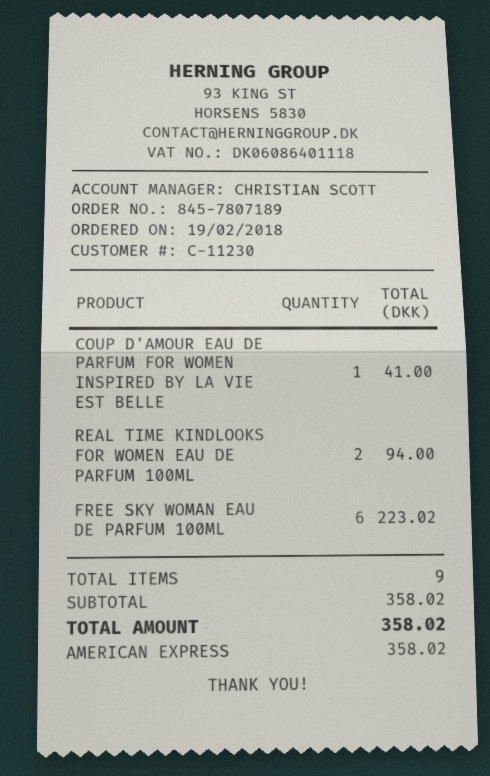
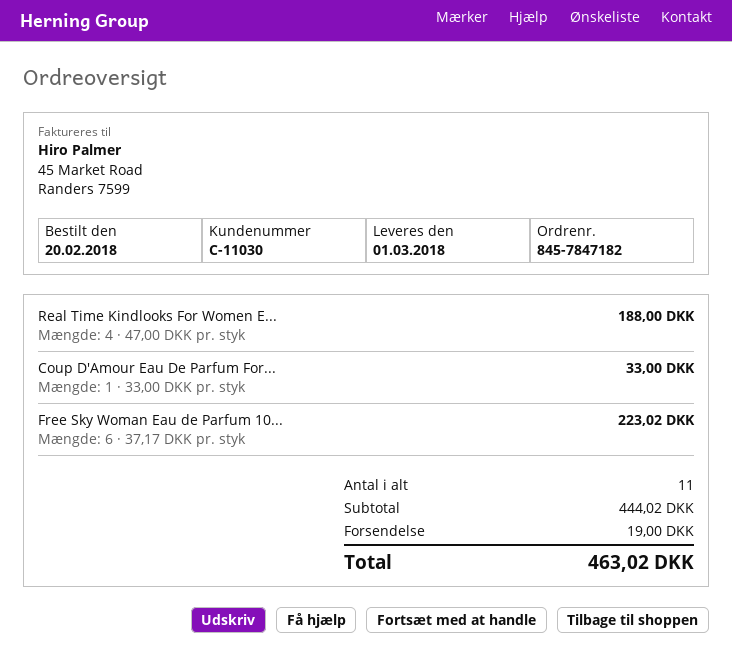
order number: 845-7807189 -> 845-7847182
order date: 2018-02-19 -> 2018-02-20
customer number: C-11230 -> C-11030
COUP D'AMOUR EAU DE PARFUM FOR WOMEN INSPIRED BY LA VIE EST BELLE: 1 for 41.00 -> 1 for 33.00
REAL TIME KINDLOOKS FOR WOMEN EAU DE PARFUM 100ML: 2 for 94.00 -> 4 for 188.00
total quantity: 9 -> 11
subtotal: 358.02 -> 444.02
shipping: none -> 19.00
total: 358.02 -> 463.02

